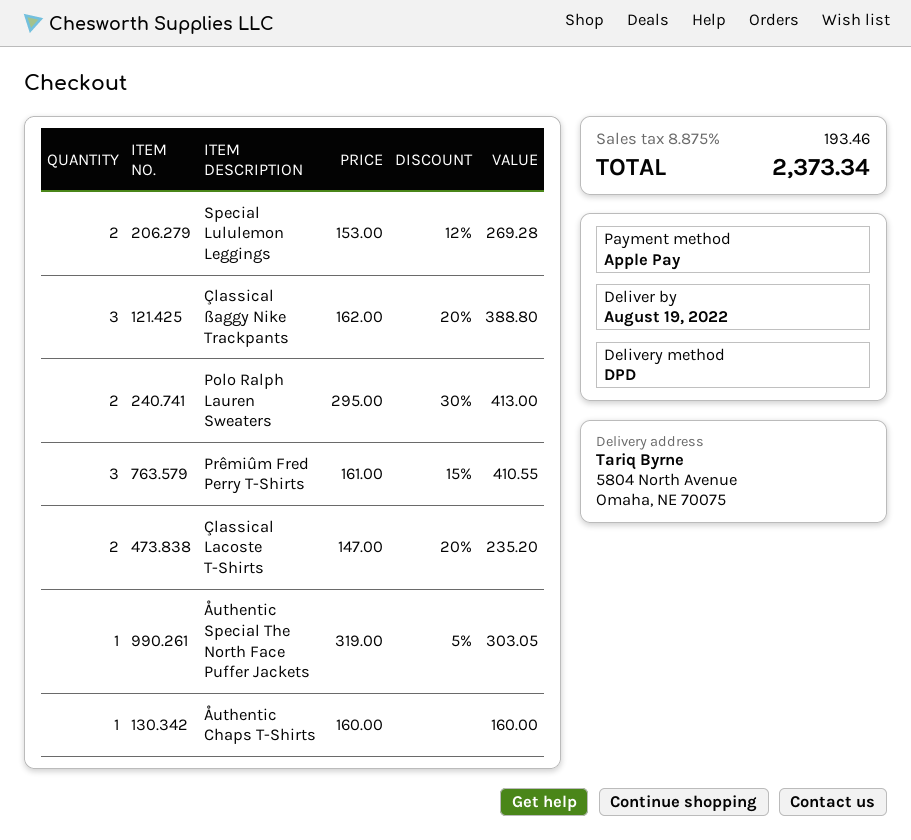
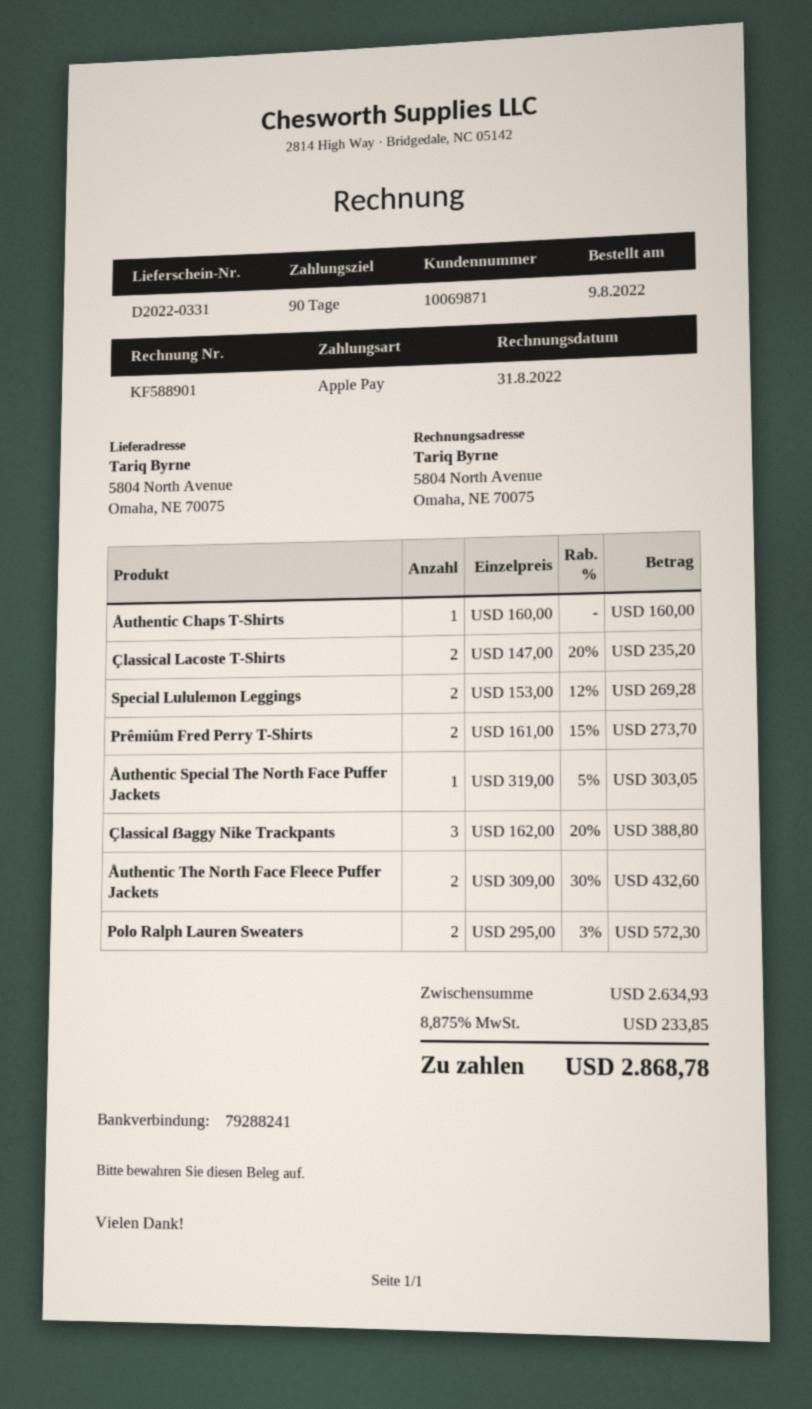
Polo Ralph Lauren Sweaters: 2 x 295.00 - 30% = 413.00 -> 2 x 295.00 - 3% = 572.30
Prêmiûm Fred Perry T-Shirts: 3 x 161.00 - 15% = 410.55 -> 2 x 161.00 - 15% = 273.70
Åuthentic The North Face Fleece Puffer Jackets: none -> 2 x 309.00 - 30% = 432.60
tax: 8.875% = 193.46 -> 8.875% = 233.85
total: 2373.34 -> 2868.78

